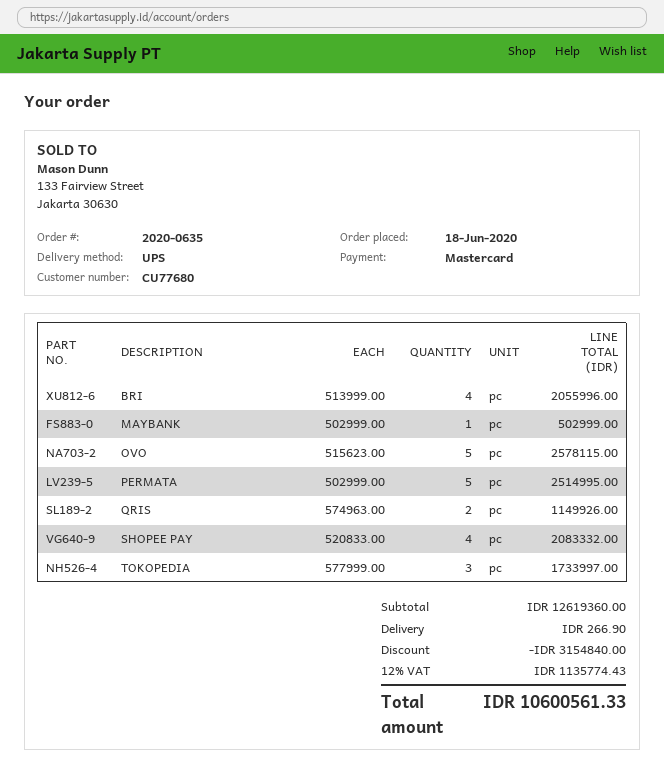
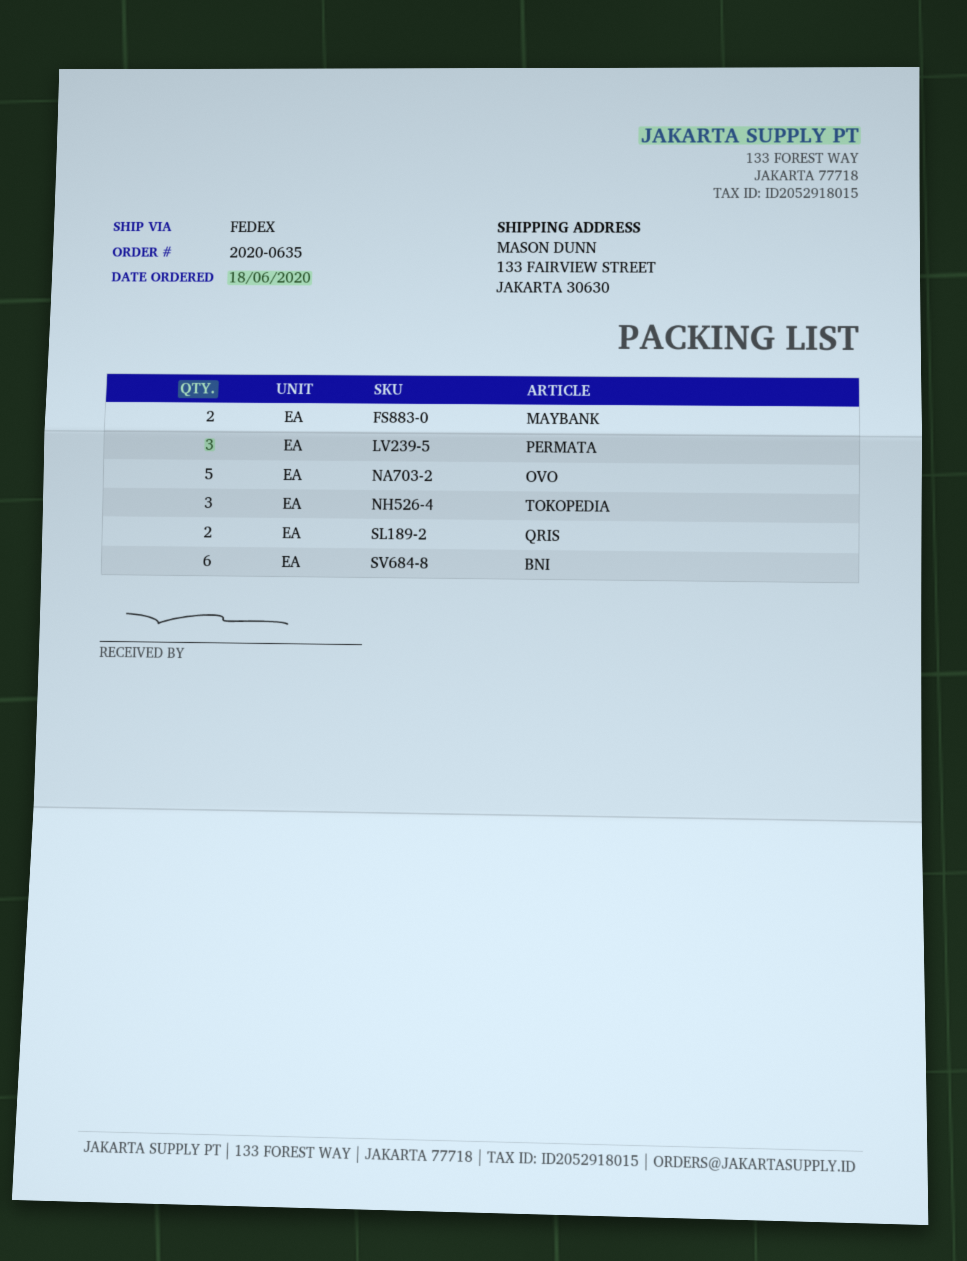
shipping method: UPS -> FedEx
BRI: 4 -> none
MAYBANK: 1 -> 2
PERMATA: 5 -> 3
SHOPEE PAY: 4 -> none
BNI: none -> 6

